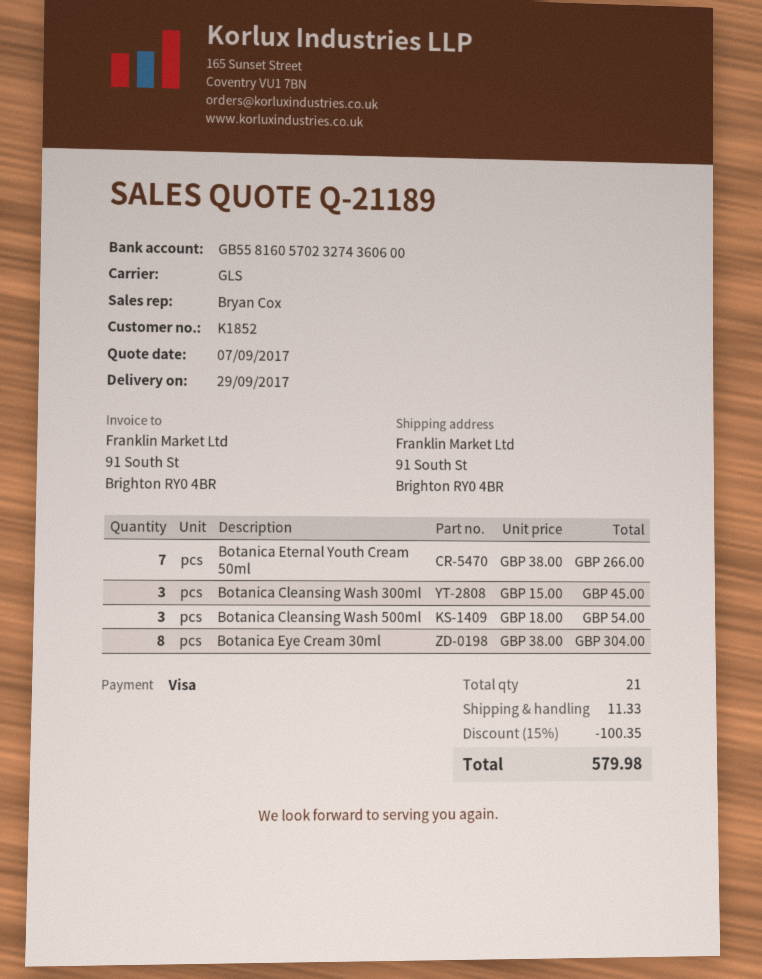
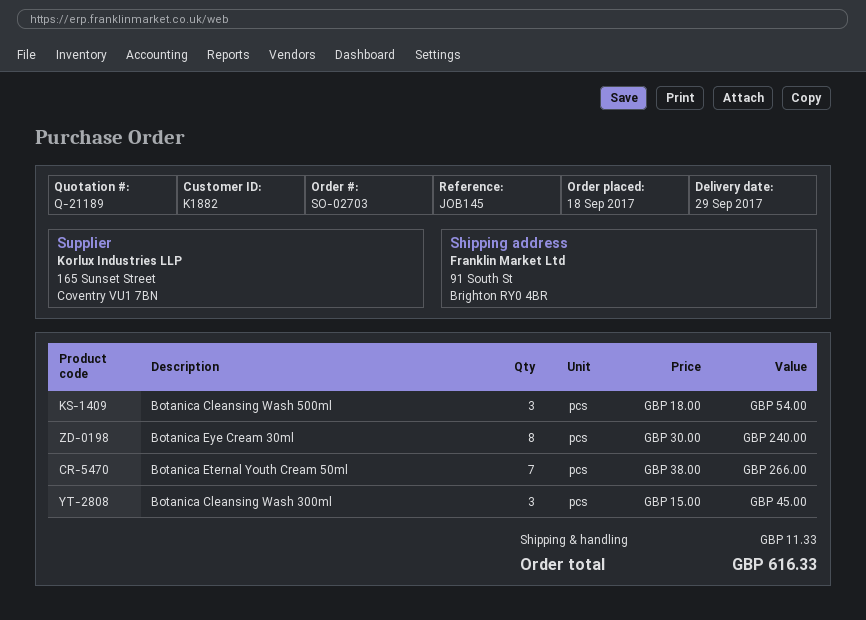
customer number: K1852 -> K1882
Botanica Eye Cream 30ml: 8 x 38.00 = 304.00 -> 8 x 30.00 = 240.00
discount: 15% = 100.35 -> none
total: 579.98 -> 616.33

